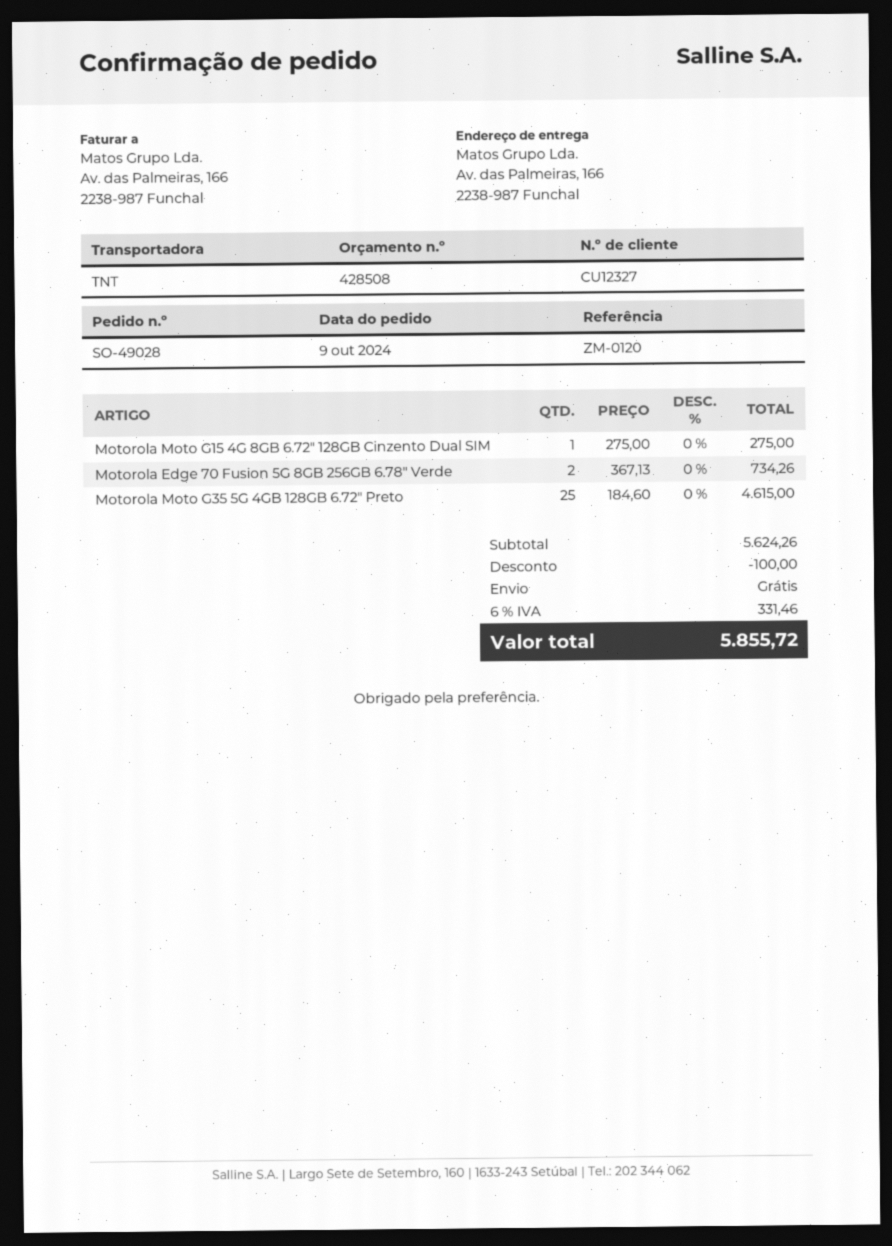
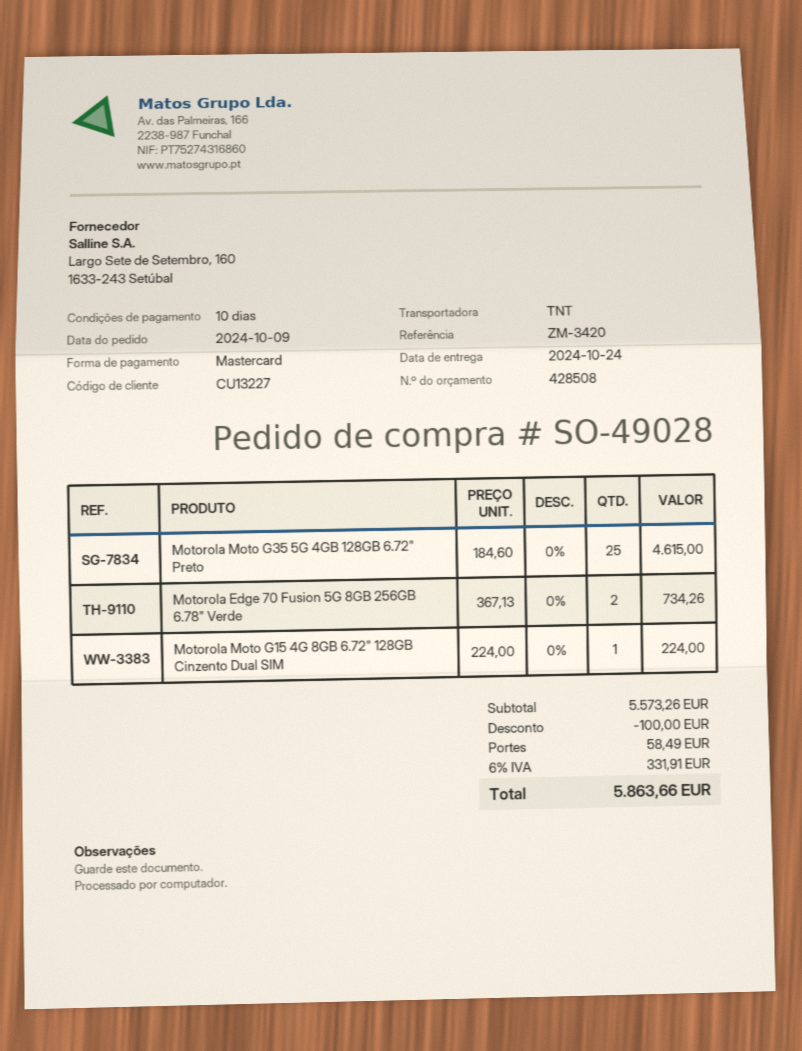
customer number: CU12327 -> CU13227
reference: ZM-0120 -> ZM-3420
Motorola Moto G15 4G 8GB 6.72" 128GB Cinzento Dual SIM: 1 x 275.00 = 275.00 -> 1 x 224.00 = 224.00
subtotal: 5624.26 -> 5573.26
shipping: 0.00 -> 58.49
tax: 6% = 331.46 -> 6% = 331.91
total: 5855.72 -> 5863.66

